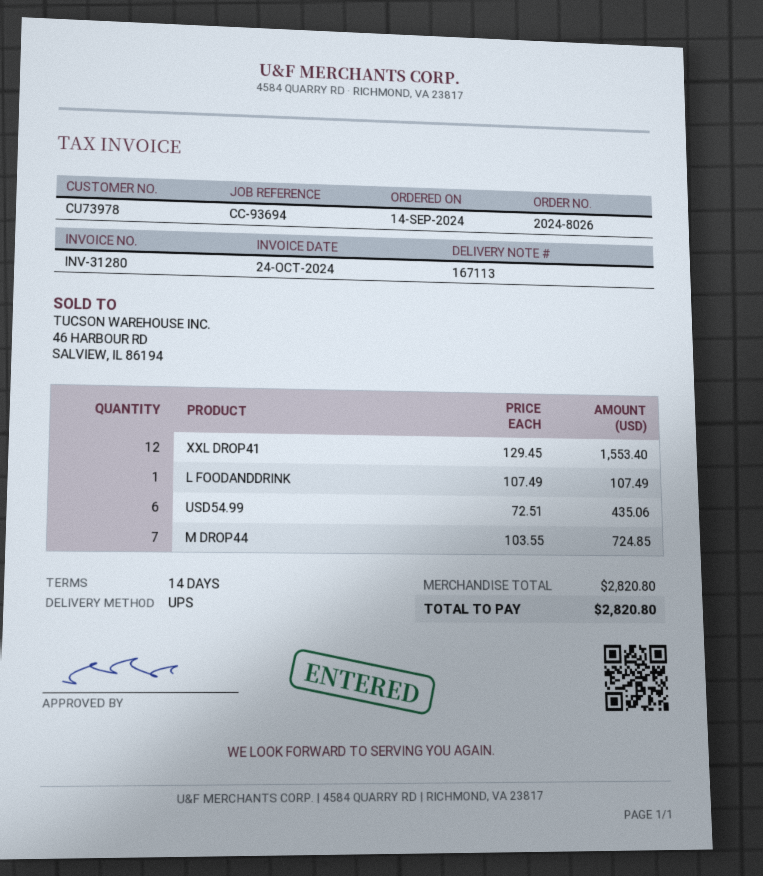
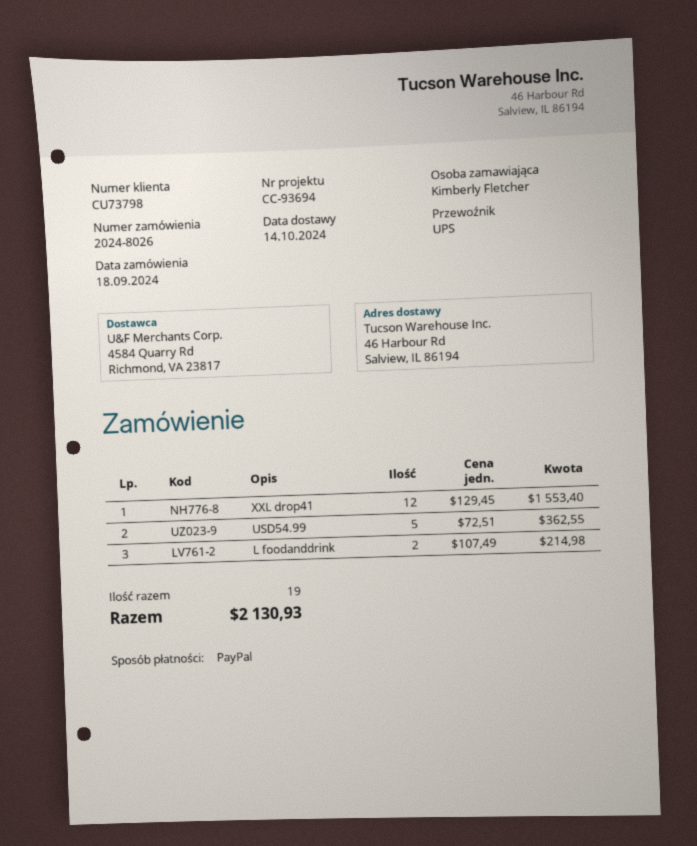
order date: 2024-09-14 -> 2024-09-18
customer number: CU73978 -> CU73798
L FOODANDDRINK: 1 x 107.49 = 107.49 -> 2 x 107.49 = 214.98
USD54.99: 6 x 72.51 = 435.06 -> 5 x 72.51 = 362.55
M DROP44: 7 x 103.55 = 724.85 -> none
total: 2820.80 -> 2130.93

